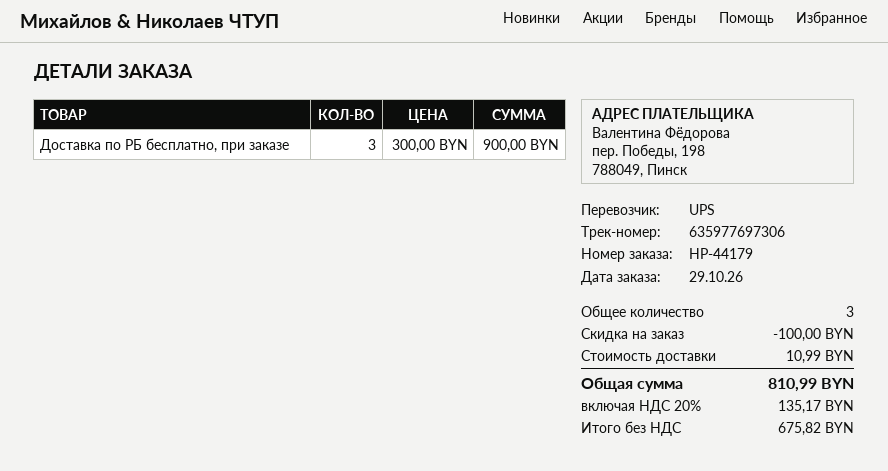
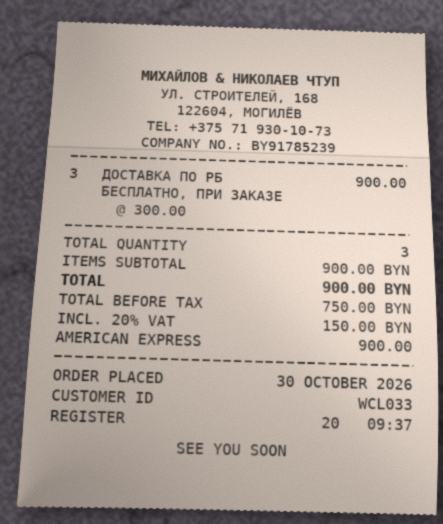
order date: 2026-10-29 -> 2026-10-30
discount: 100.00 -> none
shipping: 10.99 -> none
net: 675.82 -> 750.00
tax: 20% = 135.17 -> 20% = 150.00
total: 810.99 -> 900.00

